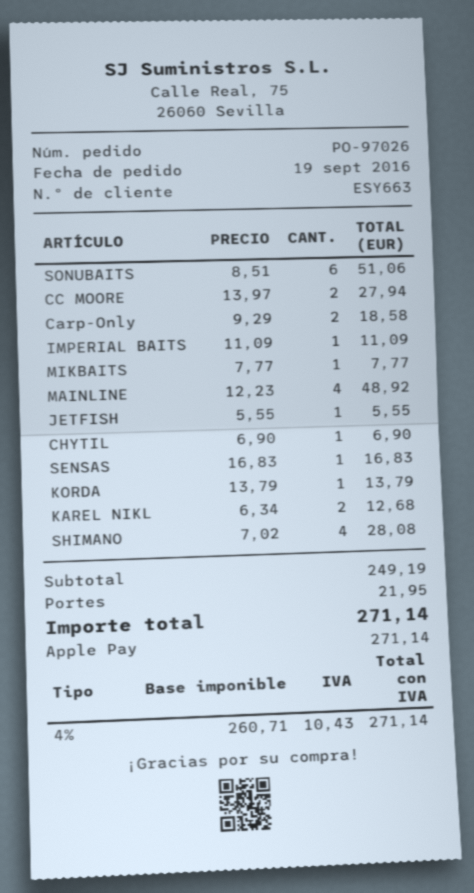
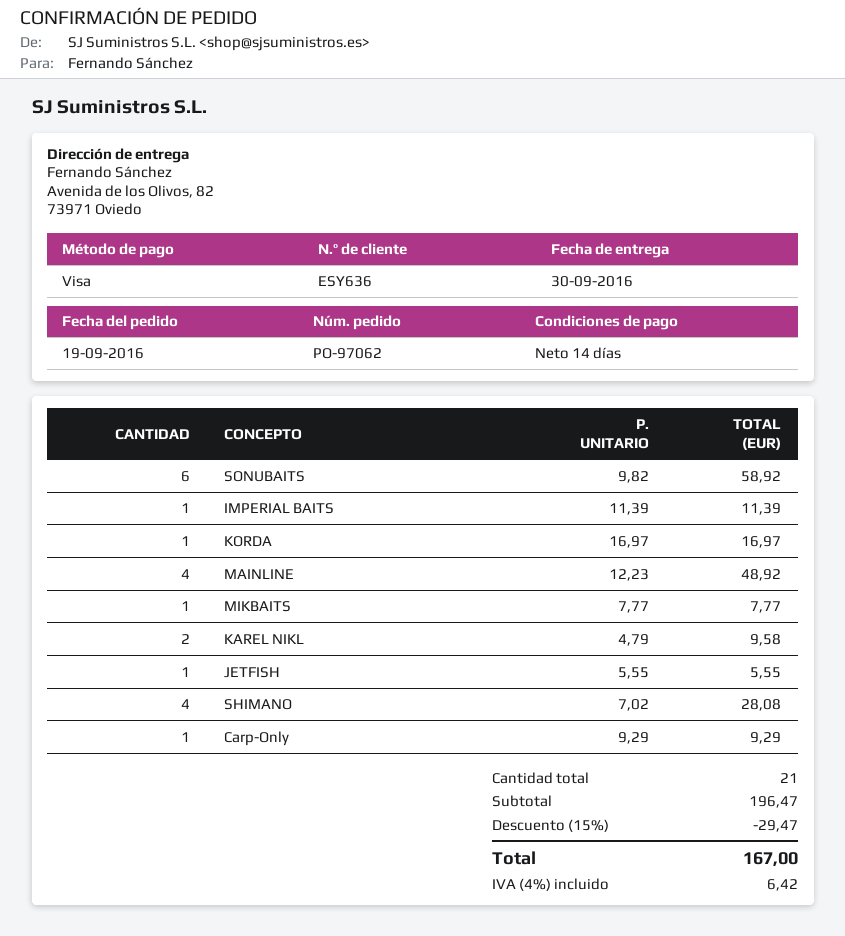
order number: PO-97026 -> PO-97062
customer number: ESY663 -> ESY636
payment method: Apple Pay -> Visa
SONUBAITS: 6 x 8.51 = 51.06 -> 6 x 9.82 = 58.92
CC MOORE: 2 x 13.97 = 27.94 -> none
Carp-Only: 2 x 9.29 = 18.58 -> 1 x 9.29 = 9.29
IMPERIAL BAITS: 1 x 11.09 = 11.09 -> 1 x 11.39 = 11.39
CHYTIL: 1 x 6.90 = 6.90 -> none
SENSAS: 1 x 16.83 = 16.83 -> none
KORDA: 1 x 13.79 = 13.79 -> 1 x 16.97 = 16.97
KAREL NIKL: 2 x 6.34 = 12.68 -> 2 x 4.79 = 9.58
subtotal: 249.19 -> 196.47
discount: none -> 15% = 29.47
shipping: 21.95 -> none
tax: 4% = 10.43 -> 4% = 6.42
total: 271.14 -> 167.00

